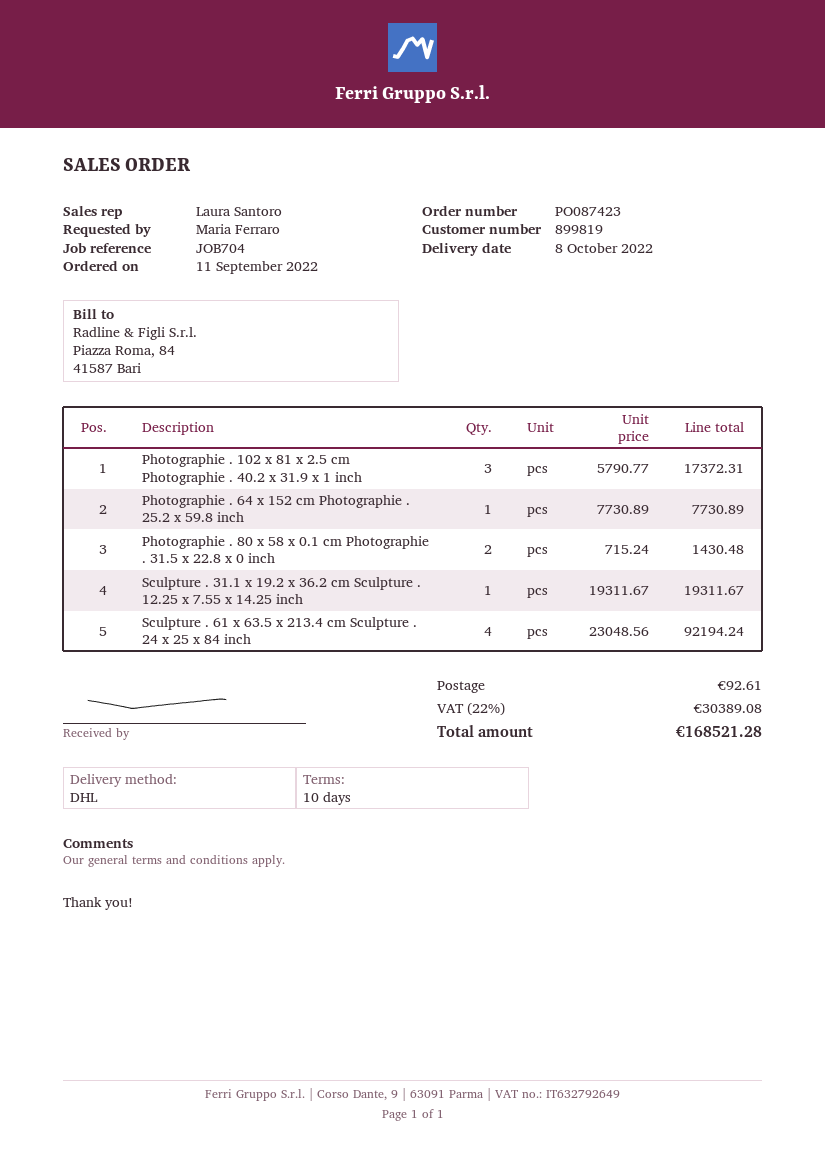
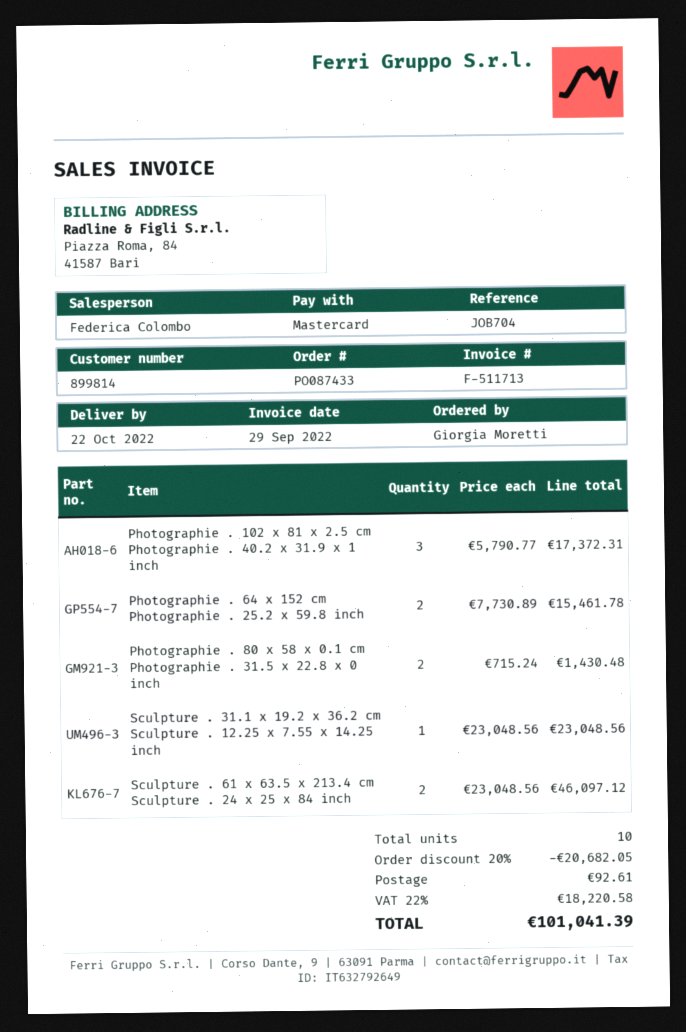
order number: PO087423 -> PO087433
delivery date: 2022-10-08 -> 2022-10-22
customer number: 899819 -> 899814
ordered by: Maria Ferraro -> Giorgia Moretti
sales rep: Laura Santoro -> Federica Colombo
Photographie . 64 x 152 cm Photographie . 25.2 x 59.8 inch: 1 x 7730.89 = 7730.89 -> 2 x 7730.89 = 15461.78
Sculpture . 31.1 x 19.2 x 36.2 cm Sculpture . 12.25 x 7.55 x 14.25 inch: 1 x 19311.67 = 19311.67 -> 1 x 23048.56 = 23048.56
Sculpture . 61 x 63.5 x 213.4 cm Sculpture . 24 x 25 x 84 inch: 4 x 23048.56 = 92194.24 -> 2 x 23048.56 = 46097.12
discount: none -> 20% = 20682.05
tax: 22% = 30389.08 -> 22% = 18220.58
total: 168521.28 -> 101041.39

